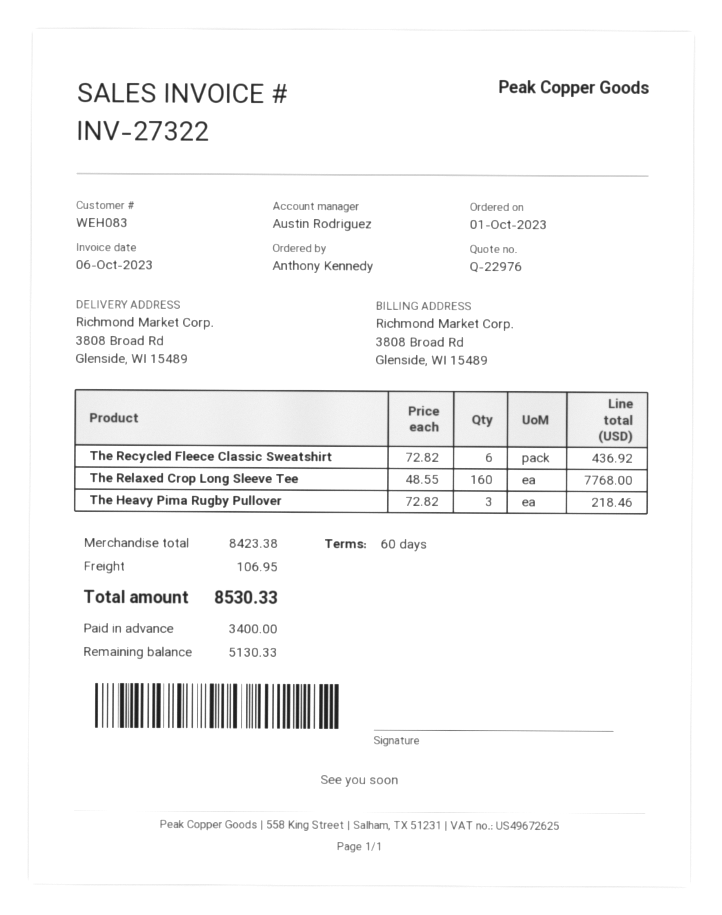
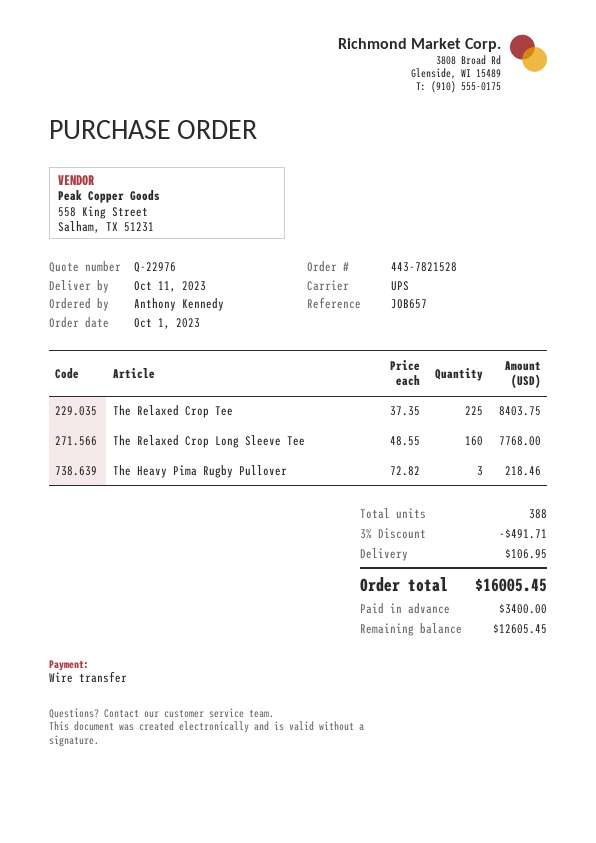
The Recycled Fleece Classic Sweatshirt: 6 x 72.82 = 436.92 -> none
The Relaxed Crop Tee: none -> 225 x 37.35 = 8403.75
discount: none -> 3% = 491.71
total: 8530.33 -> 16005.45
balance: 5130.33 -> 12605.45

